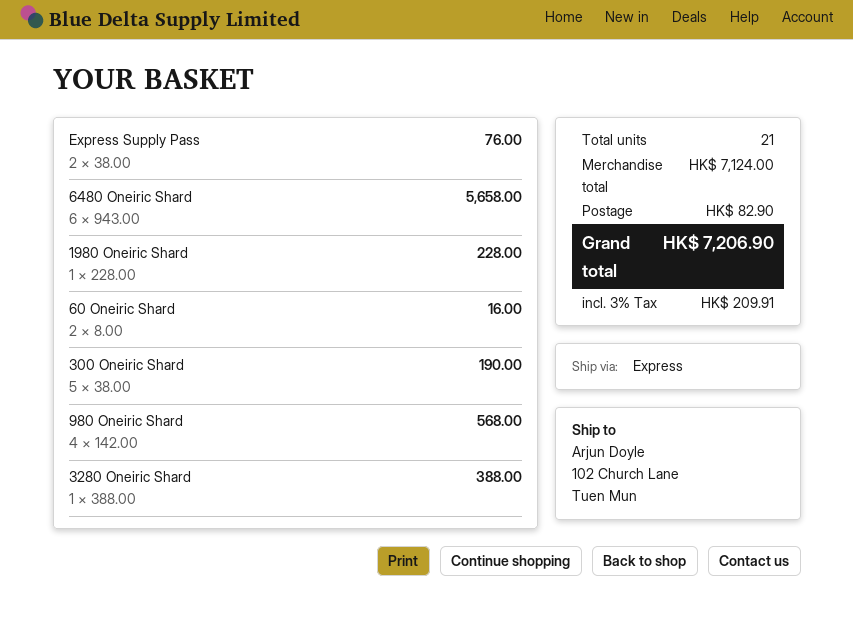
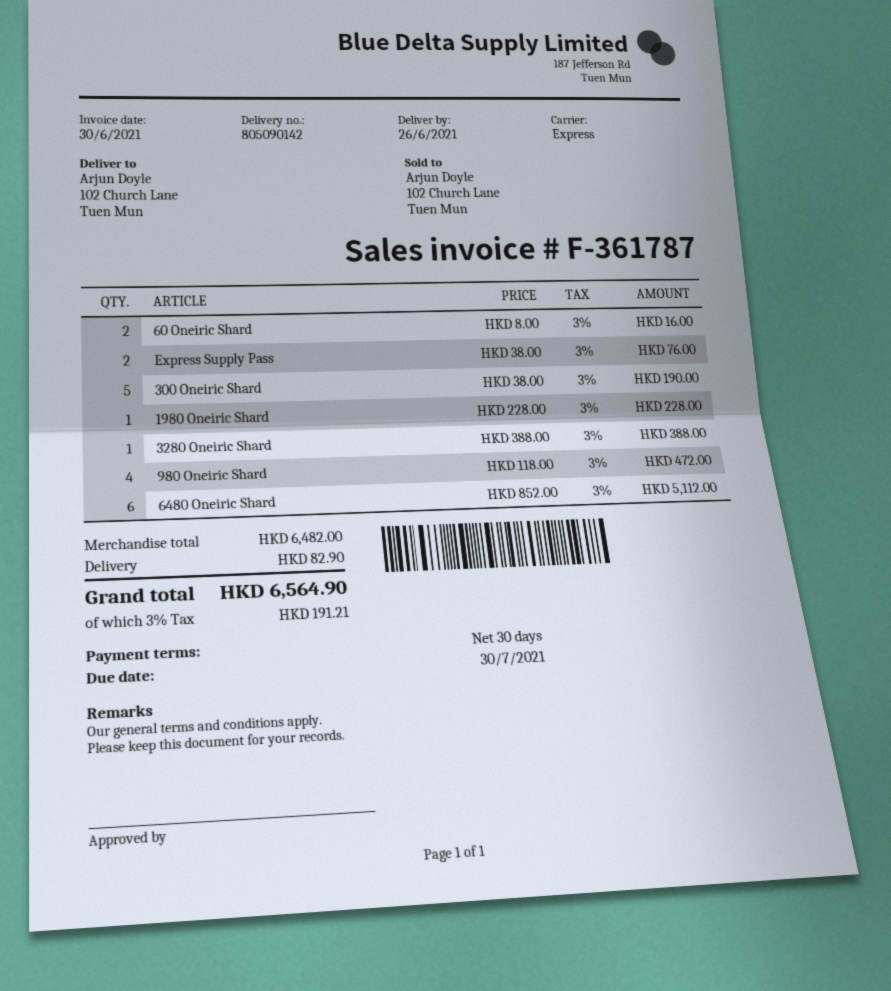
6480 Oneiric Shard: 6 x 943.00 = 5658.00 -> 6 x 852.00 = 5112.00
980 Oneiric Shard: 4 x 142.00 = 568.00 -> 4 x 118.00 = 472.00
subtotal: 7124.00 -> 6482.00
tax: 3% = 209.91 -> 3% = 191.21
total: 7206.90 -> 6564.90

